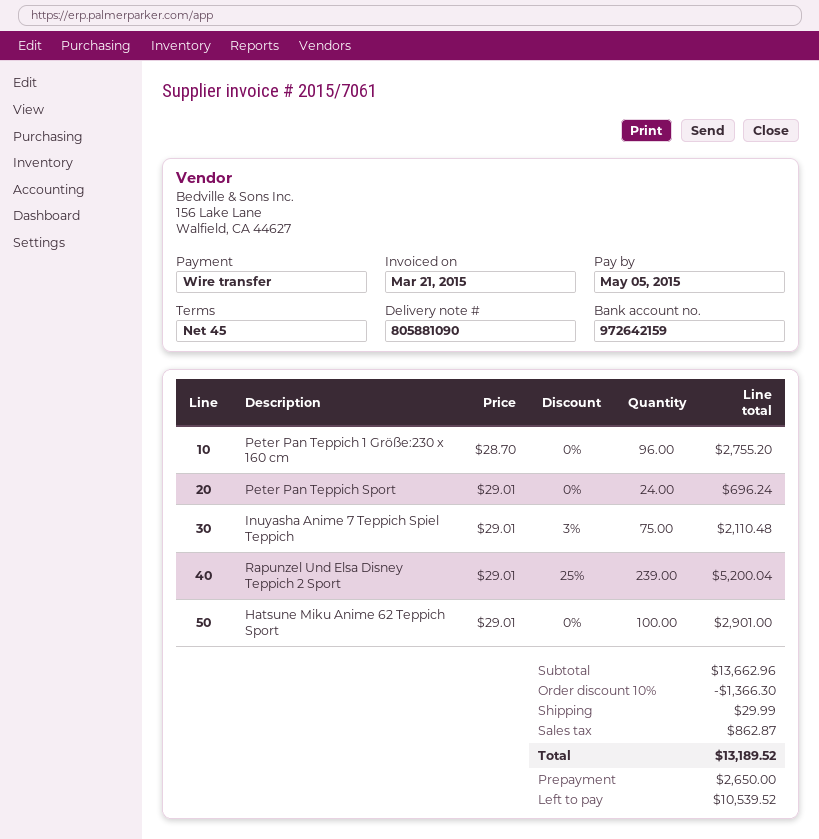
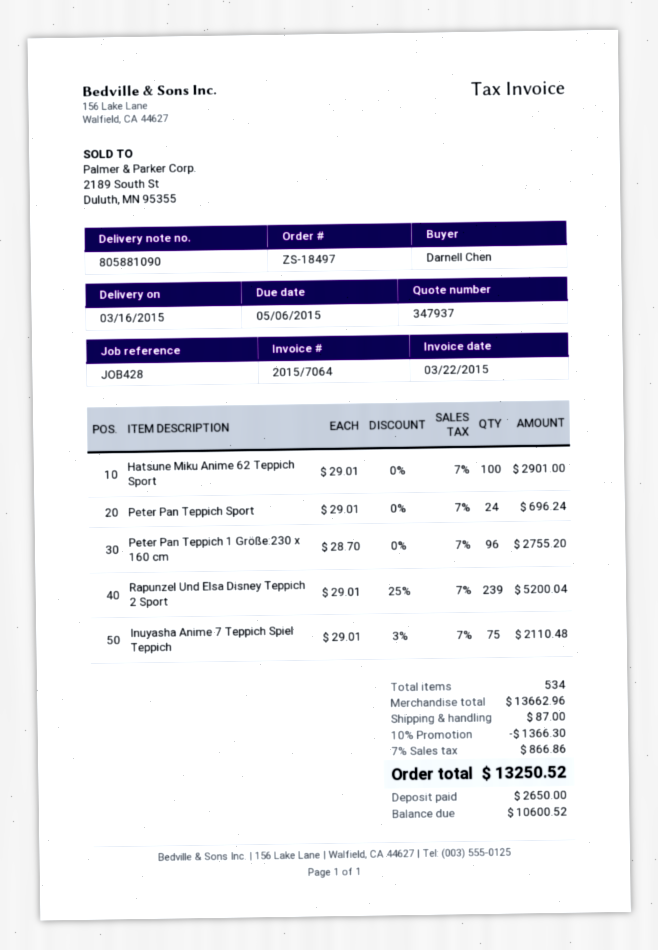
invoice number: 2015/7061 -> 2015/7064
invoice date: 2015-03-21 -> 2015-03-22
due date: 2015-05-05 -> 2015-05-06
shipping: 29.99 -> 87.00
tax: 862.87 -> 866.86
total: 13189.52 -> 13250.52
balance: 10539.52 -> 10600.52

